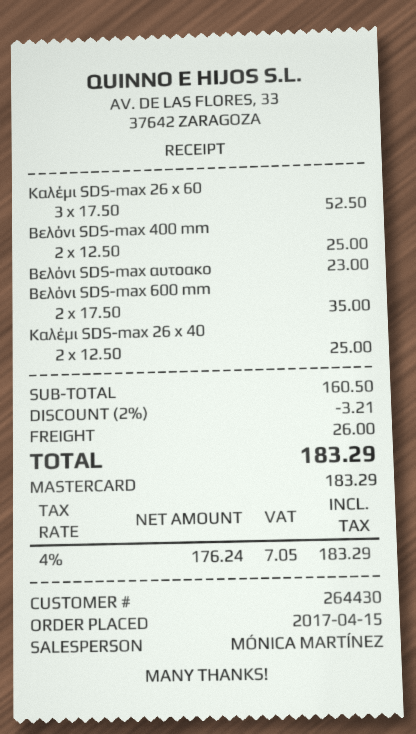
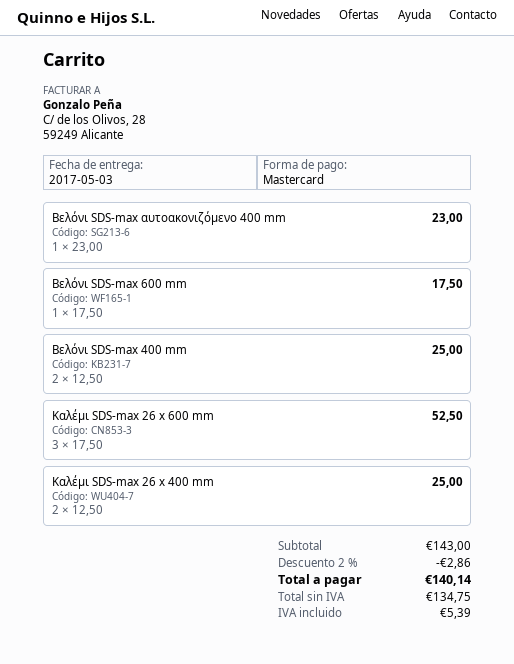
Βελόνι SDS-max 600 mm: 2 x 17.50 = 35.00 -> 1 x 17.50 = 17.50
subtotal: 160.50 -> 143.00
discount: 2% = 3.21 -> 2% = 2.86
shipping: 26.00 -> none
net: 176.24 -> 134.75
tax: 7.05 -> 5.39
total: 183.29 -> 140.14

